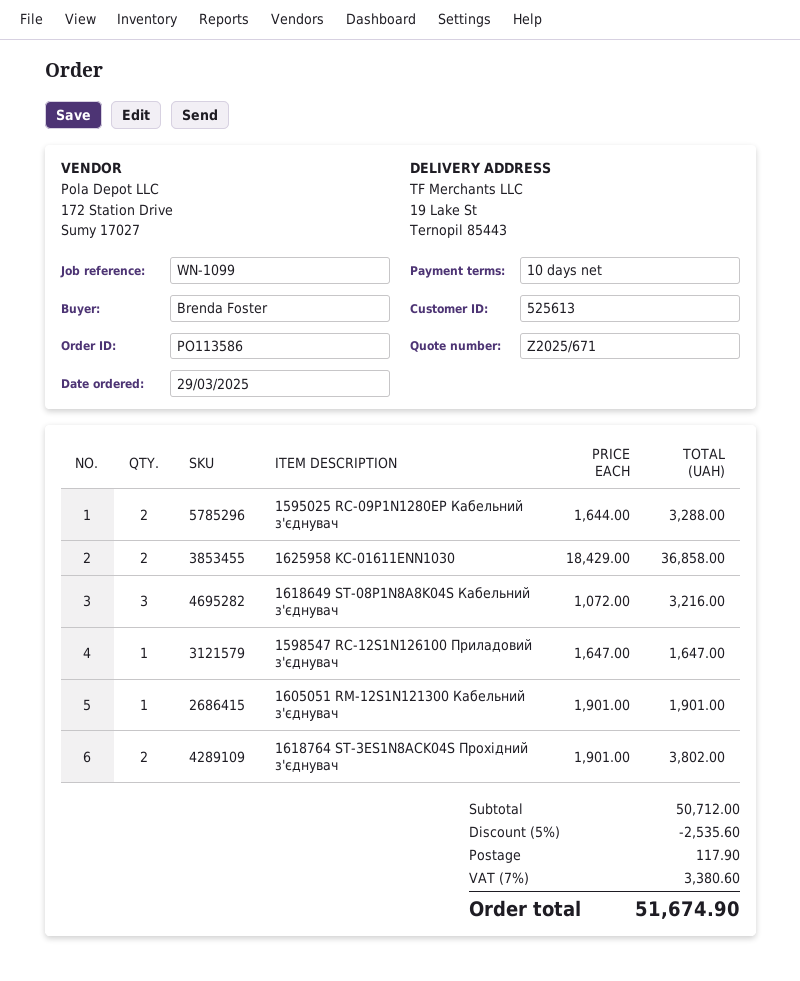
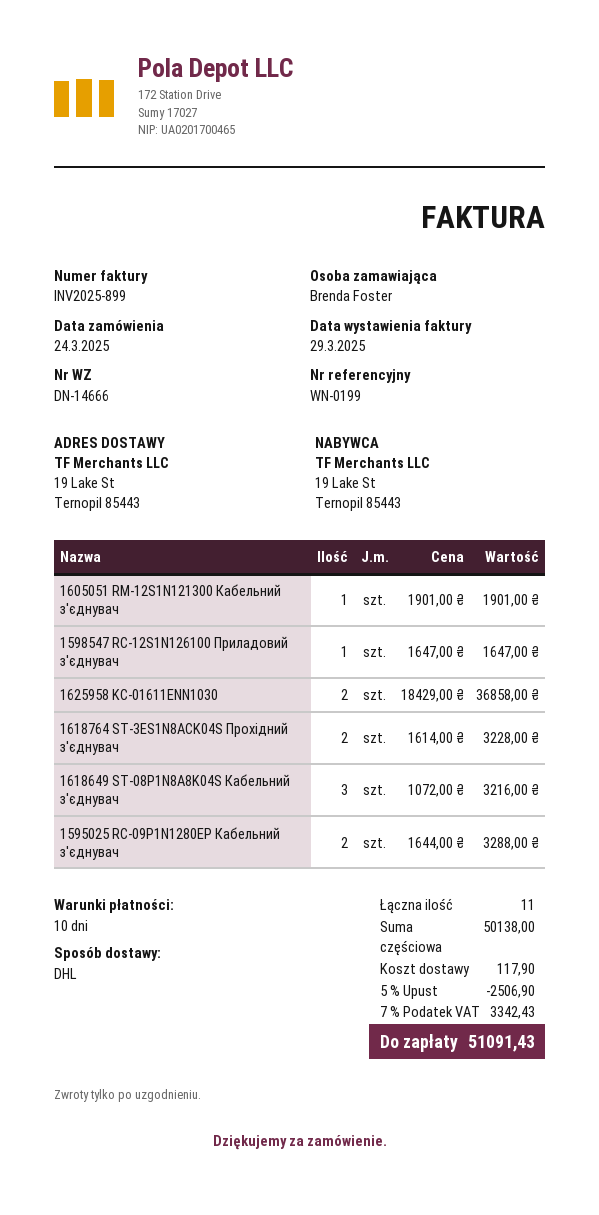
order date: 2025-03-29 -> 2025-03-24
reference: WN-1099 -> WN-0199
1618764 ST-3ES1N8ACK04S Прохідний з'єднувач: 2 x 1901.00 = 3802.00 -> 2 x 1614.00 = 3228.00
subtotal: 50712.00 -> 50138.00
discount: 5% = 2535.60 -> 5% = 2506.90
tax: 7% = 3380.60 -> 7% = 3342.43
total: 51674.90 -> 51091.43

